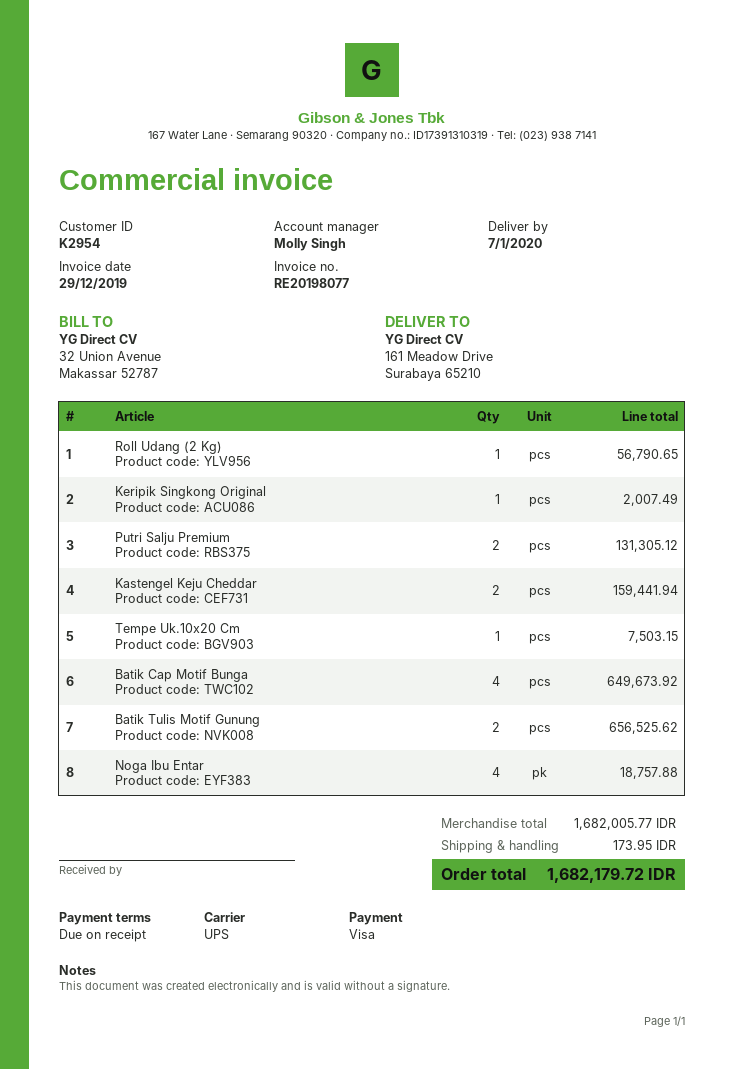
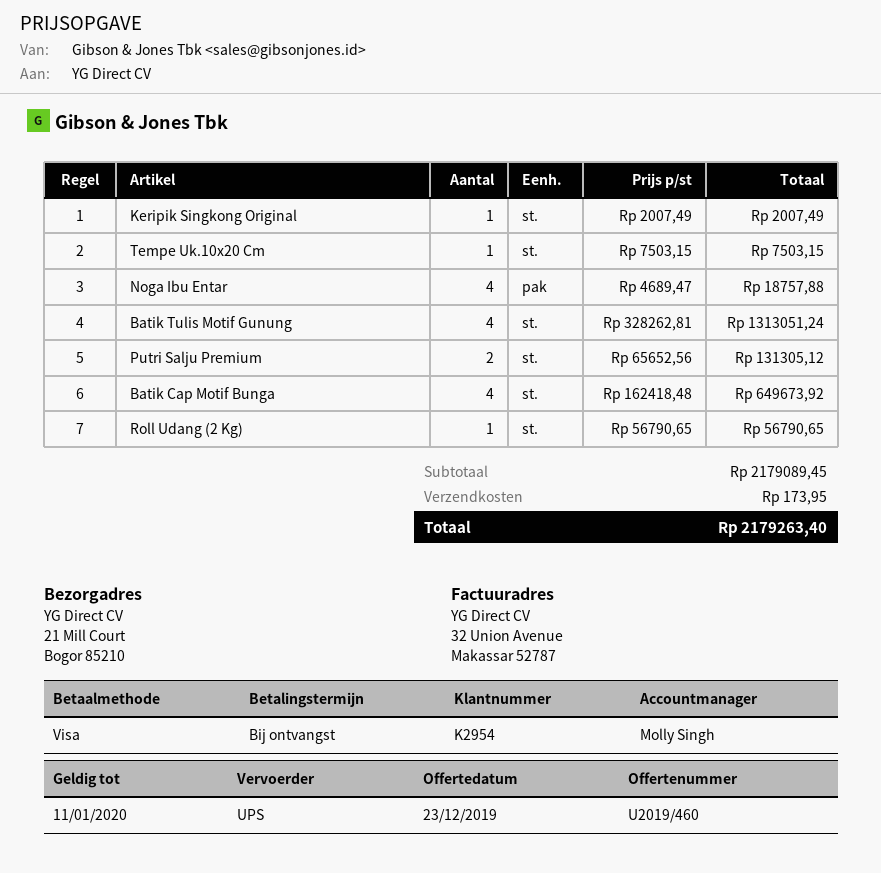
ship to: 161 Meadow Drive, Surabaya 65210 -> 21 Mill Court, Bogor 85210
Kastengel Keju Cheddar: 2 for 159441.94 -> none
Batik Tulis Motif Gunung: 2 for 656525.62 -> 4 for 1313051.24
subtotal: 1682005.77 -> 2179089.45
total: 1682179.72 -> 2179263.40

